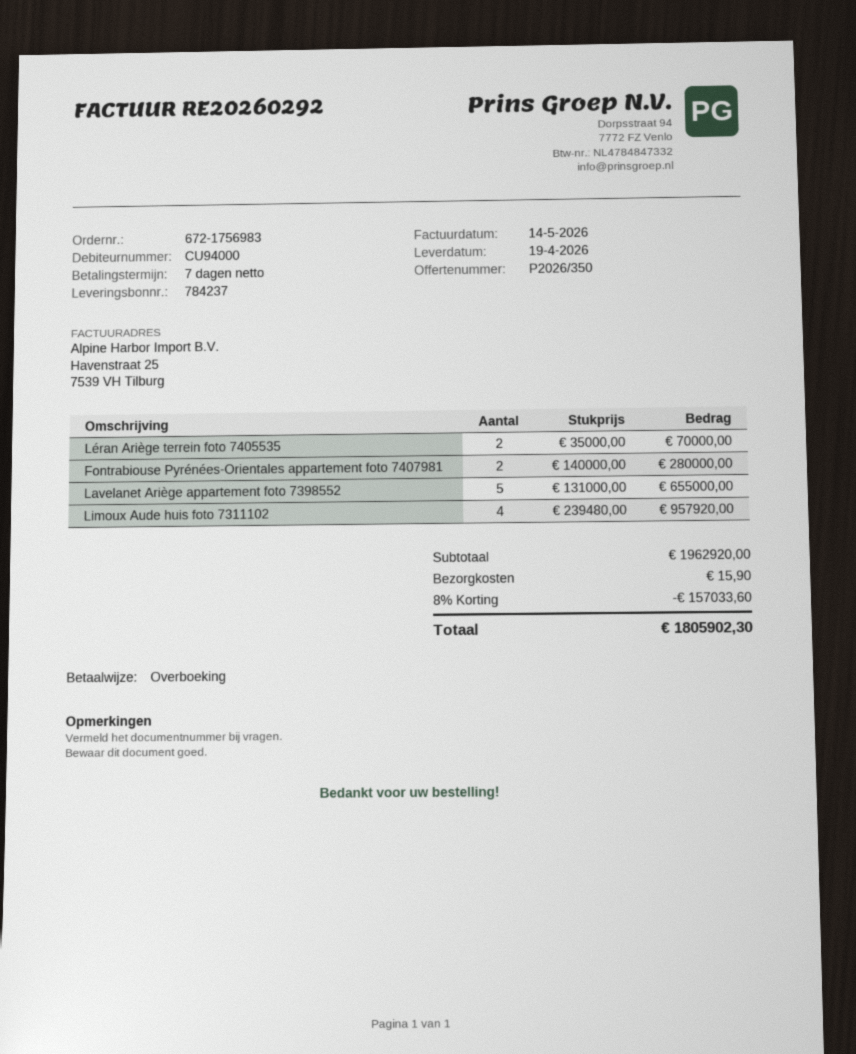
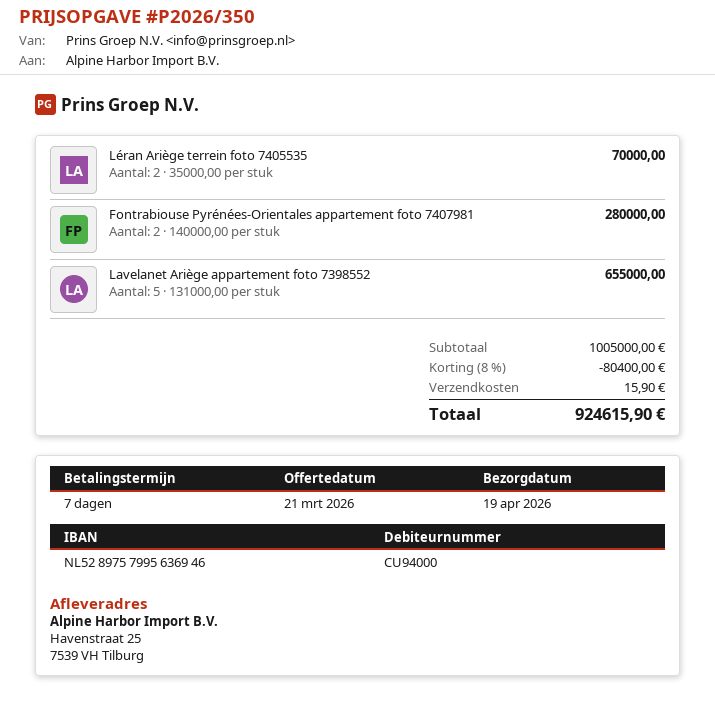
Limoux Aude huis foto 7311102: 4 x 239480.00 = 957920.00 -> none
subtotal: 1962920.00 -> 1005000.00
discount: 8% = 157033.60 -> 8% = 80400.00
total: 1805902.30 -> 924615.90

